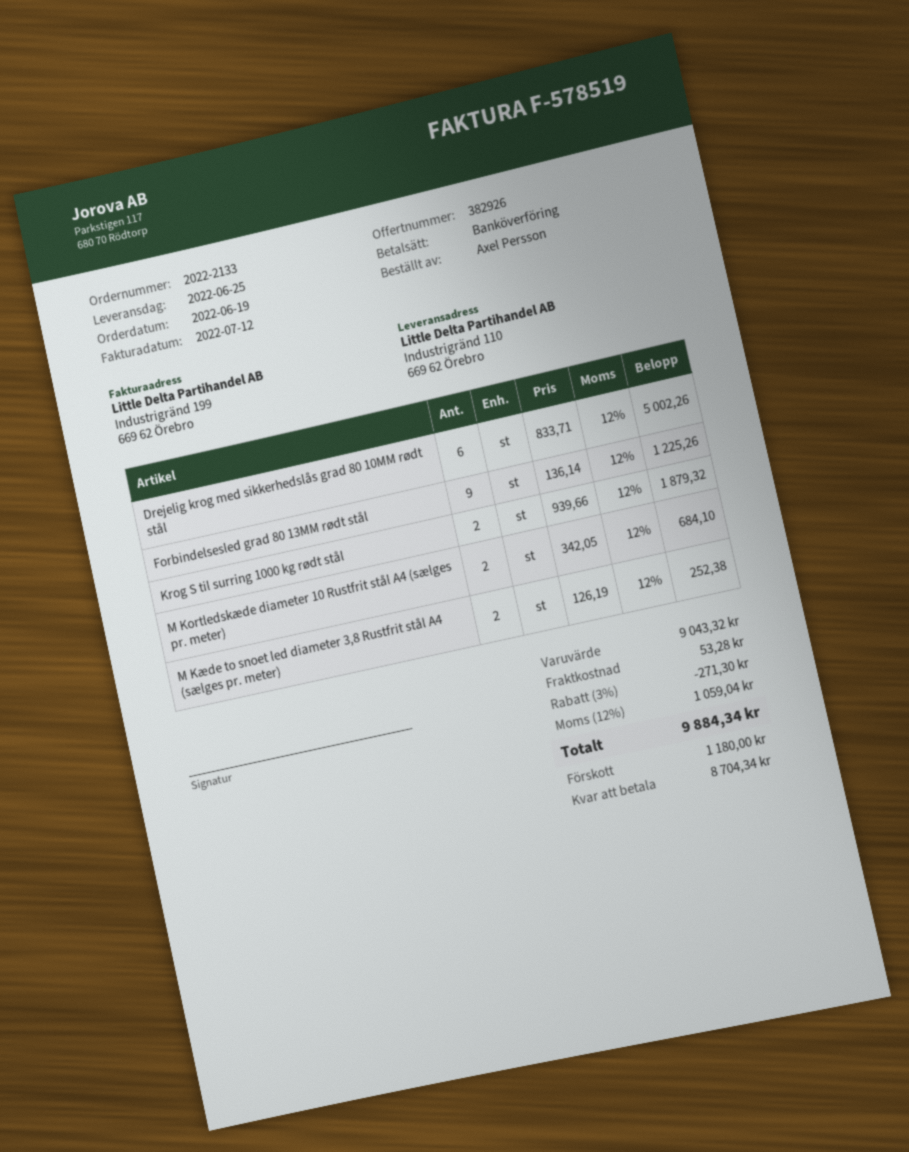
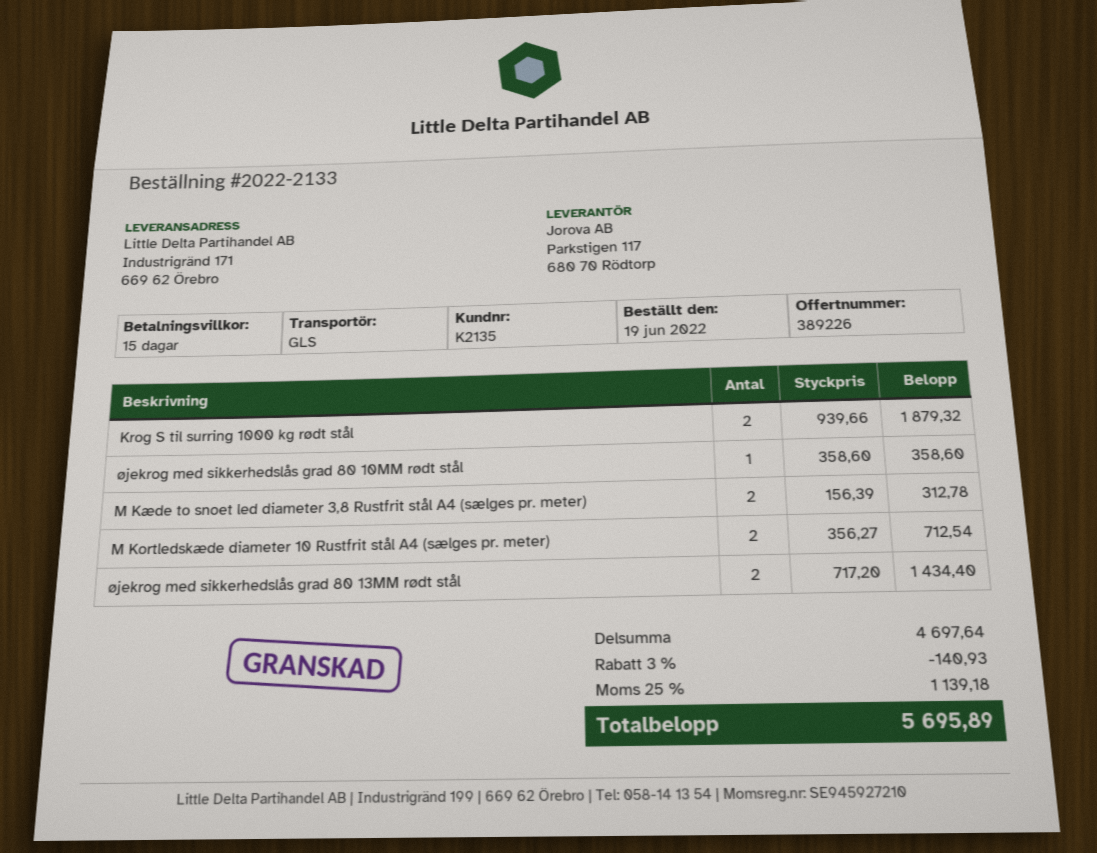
quote number: 382926 -> 389226
ship to: Industrigränd 110, 669 62 Örebro -> Industrigränd 171, 669 62 Örebro
Drejelig krog med sikkerhedslås grad 80 10MM rødt stål: 6 x 833.71 = 5002.26 -> none
Forbindelsesled grad 80 13MM rødt stål: 9 x 136.14 = 1225.26 -> none
M Kortledskæde diameter 10 Rustfrit stål A4 (sælges pr. meter): 2 x 342.05 = 684.10 -> 2 x 356.27 = 712.54
M Kæde to snoet led diameter 3,8 Rustfrit stål A4 (sælges pr. meter): 2 x 126.19 = 252.38 -> 2 x 156.39 = 312.78
øjekrog med sikkerhedslås grad 80 10MM rødt stål: none -> 1 x 358.60 = 358.60
øjekrog med sikkerhedslås grad 80 13MM rødt stål: none -> 2 x 717.20 = 1434.40
subtotal: 9043.32 -> 4697.64
discount: 3% = 271.30 -> 3% = 140.93
shipping: 53.28 -> none
tax: 12% = 1059.04 -> 25% = 1139.18
total: 9884.34 -> 5695.89

